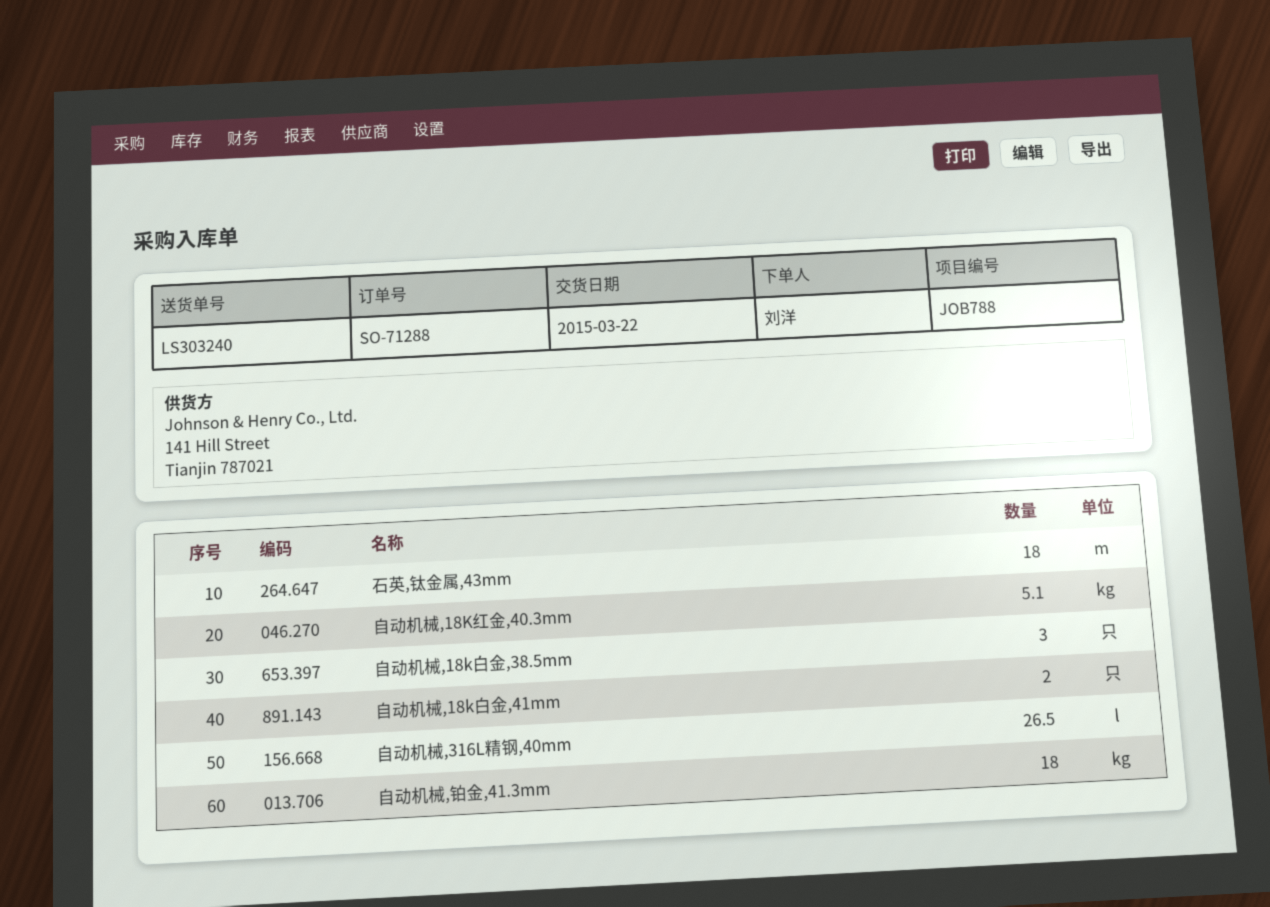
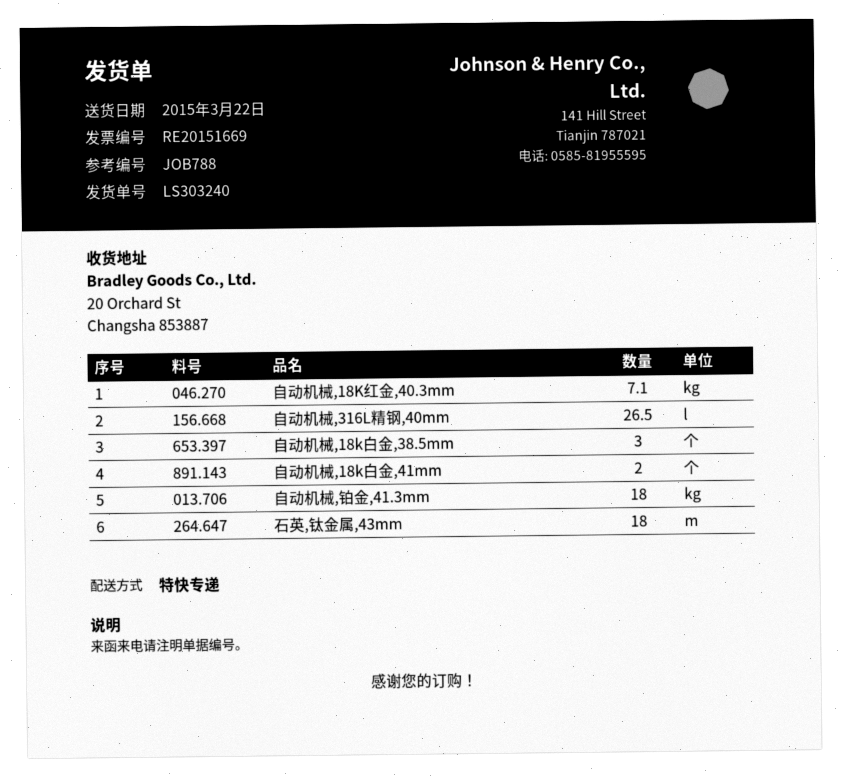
自动机械,18K红金,40.3mm: 5.1 -> 7.1

